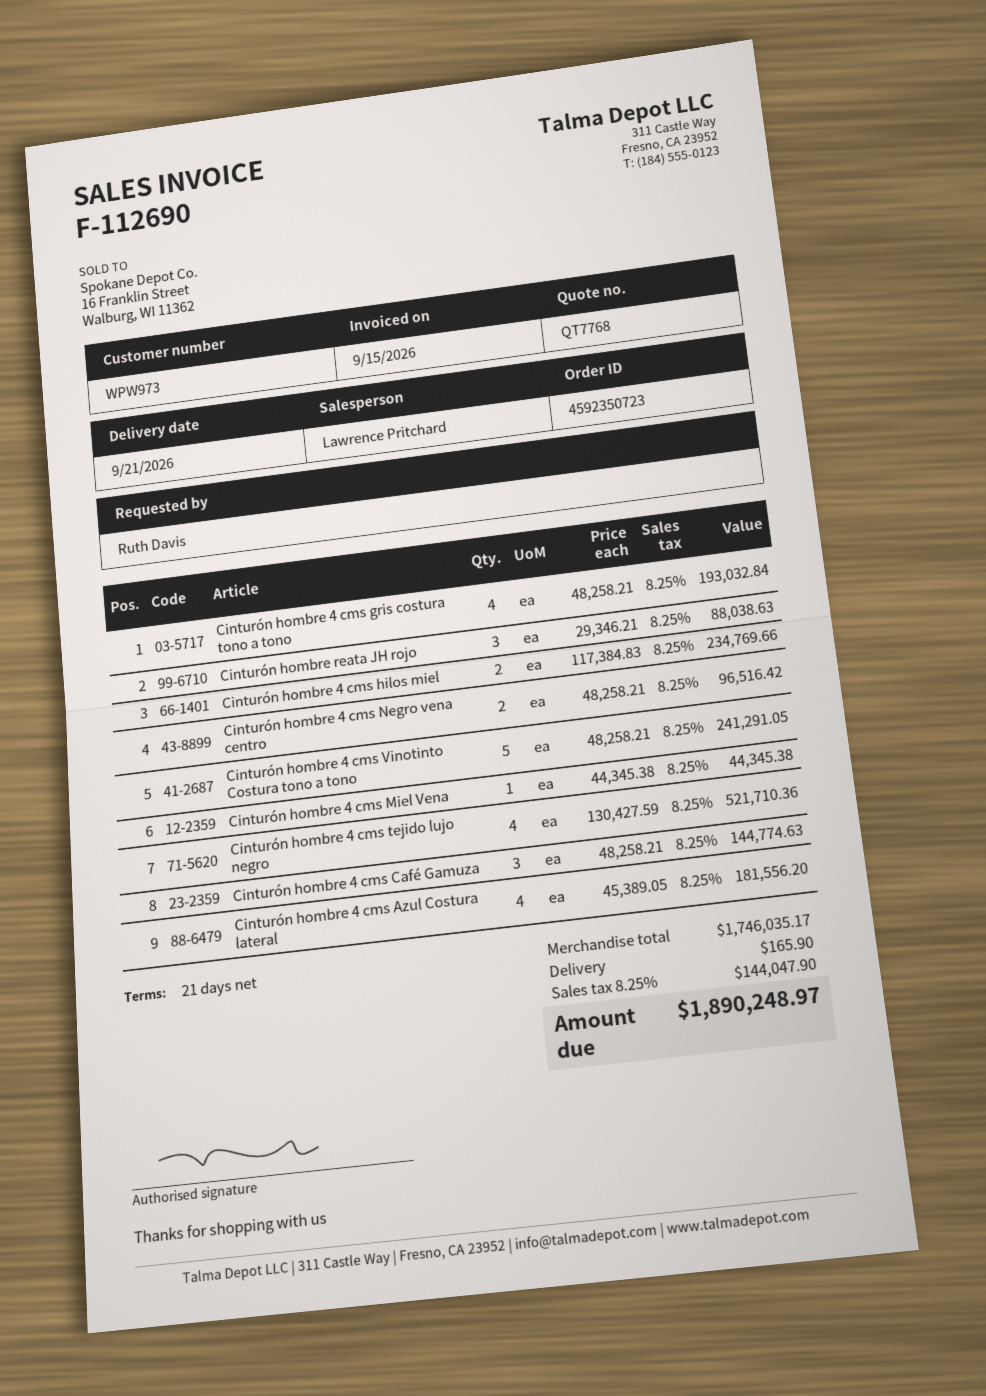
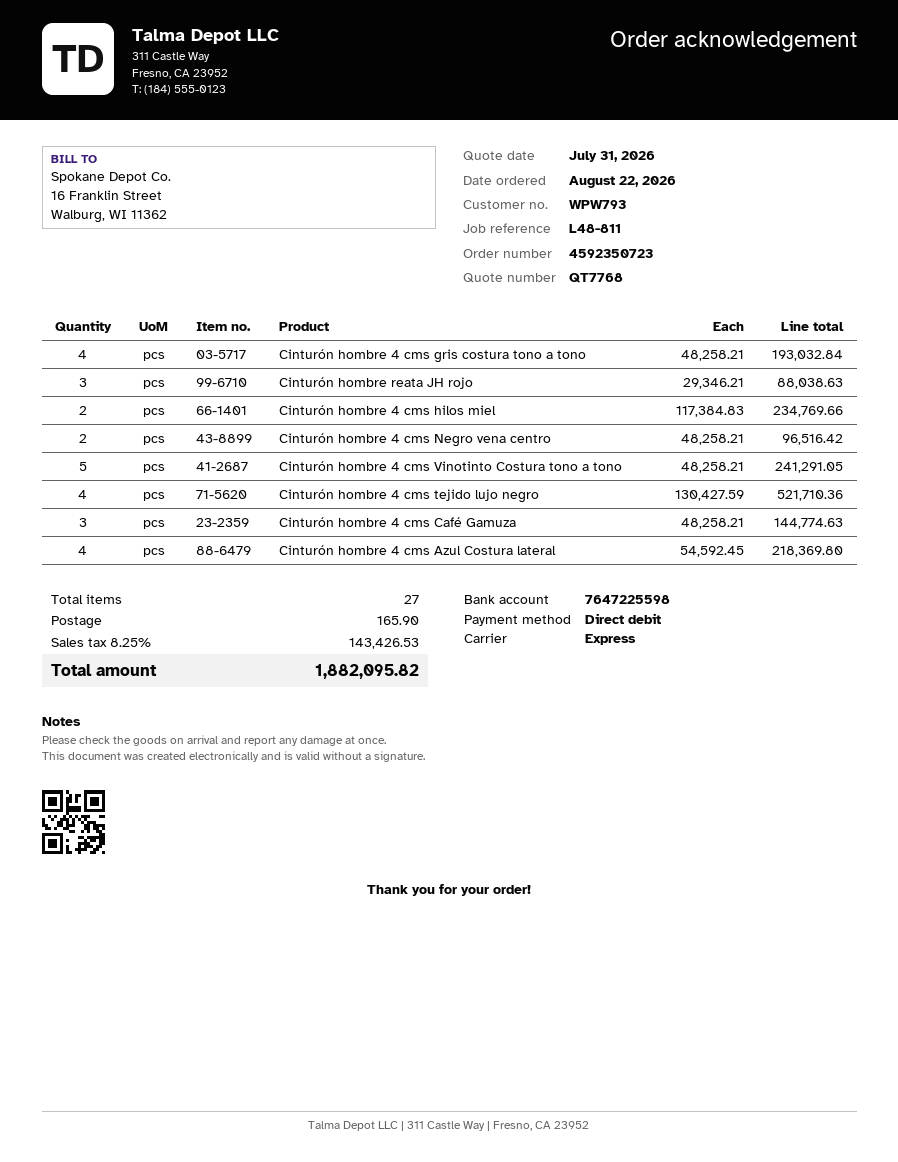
customer number: WPW973 -> WPW793
Cinturón hombre 4 cms Miel Vena: 1 x 44345.38 = 44345.38 -> none
Cinturón hombre 4 cms Azul Costura lateral: 4 x 45389.05 = 181556.20 -> 4 x 54592.45 = 218369.80
tax: 8.25% = 144047.90 -> 8.25% = 143426.53
total: 1890248.97 -> 1882095.82

